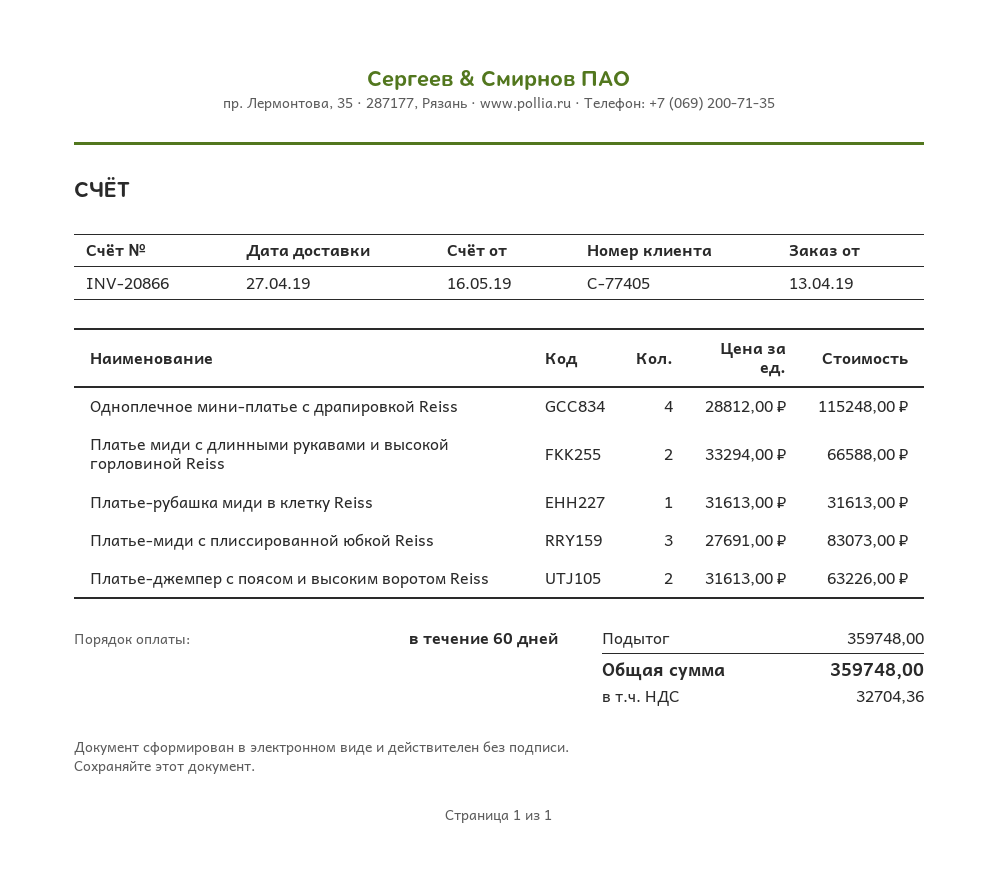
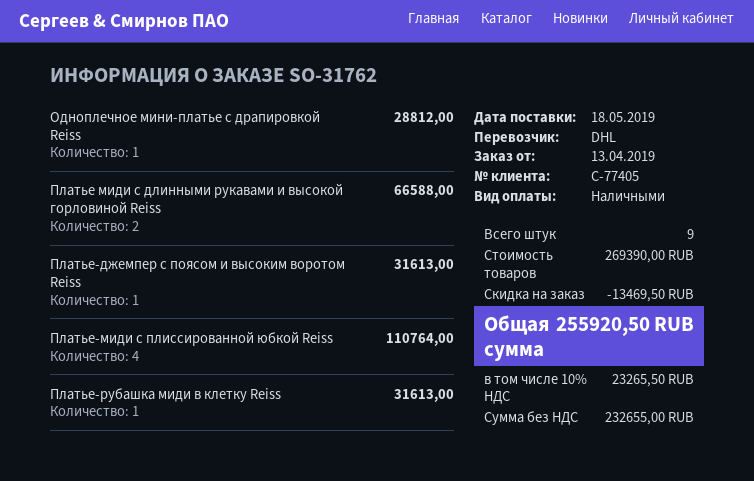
delivery date: 2019-04-27 -> 2019-05-18
Одноплечное мини-платье с драпировкой Reiss: 4 for 115248.00 -> 1 for 28812.00
Платье-миди с плиссированной юбкой Reiss: 3 for 83073.00 -> 4 for 110764.00
Платье-джемпер с поясом и высоким воротом Reiss: 2 for 63226.00 -> 1 for 31613.00
subtotal: 359748.00 -> 269390.00
discount: none -> 13469.50
tax: 32704.36 -> 23265.50
total: 359748.00 -> 255920.50

